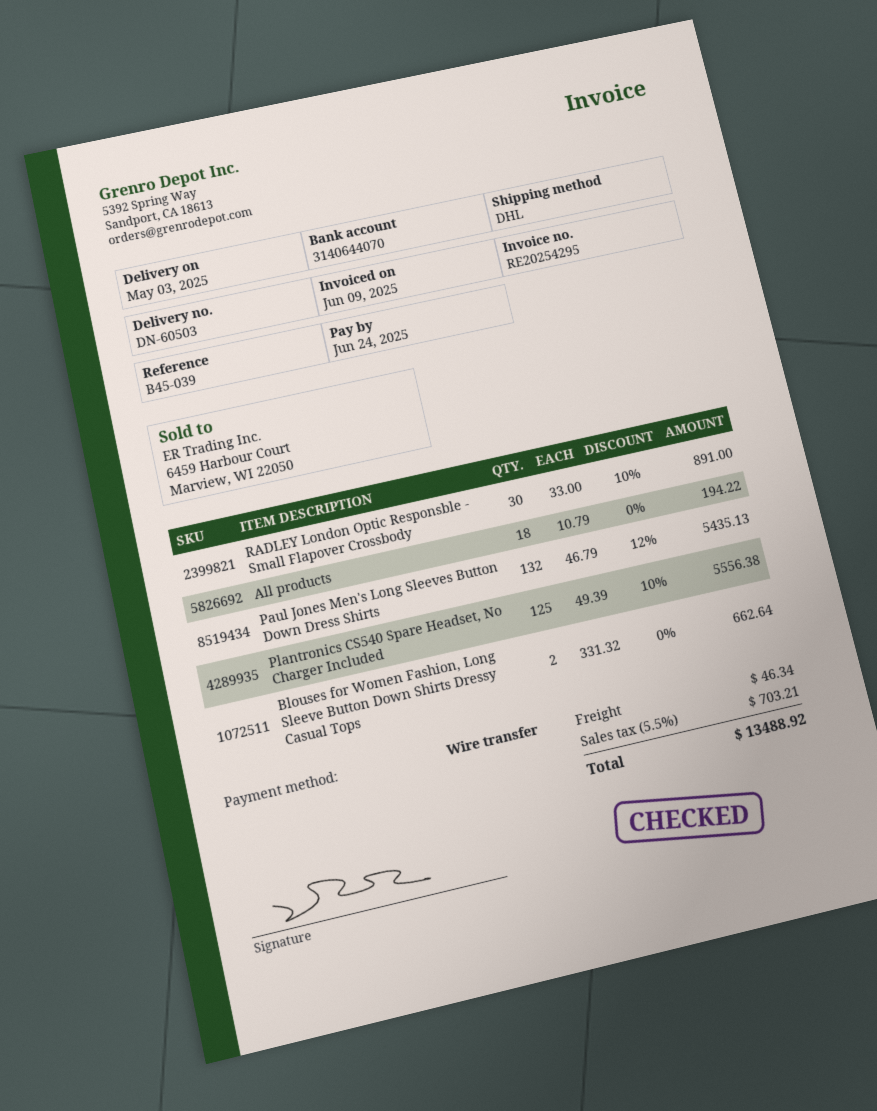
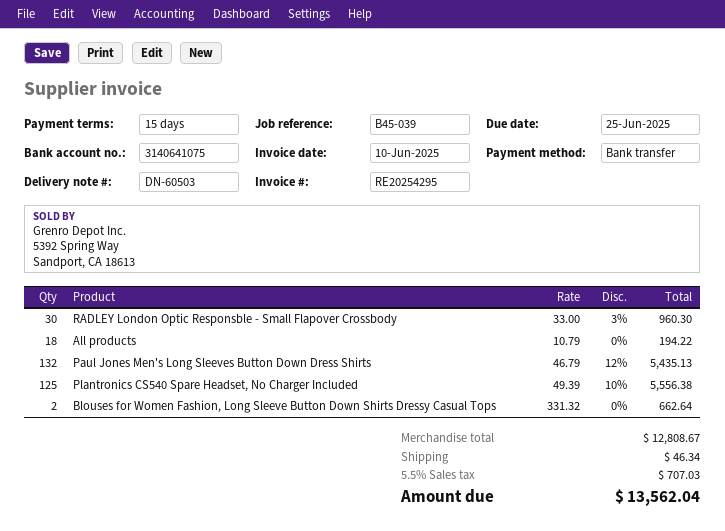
invoice date: 2025-06-09 -> 2025-06-10
due date: 2025-06-24 -> 2025-06-25
bank account: 3140644070 -> 3140641075
RADLEY London Optic Responsble - Small Flapover Crossbody: 30 x 33.00 - 10% = 891.00 -> 30 x 33.00 - 3% = 960.30
tax: 5.5% = 703.21 -> 5.5% = 707.03
total: 13488.92 -> 13562.04

